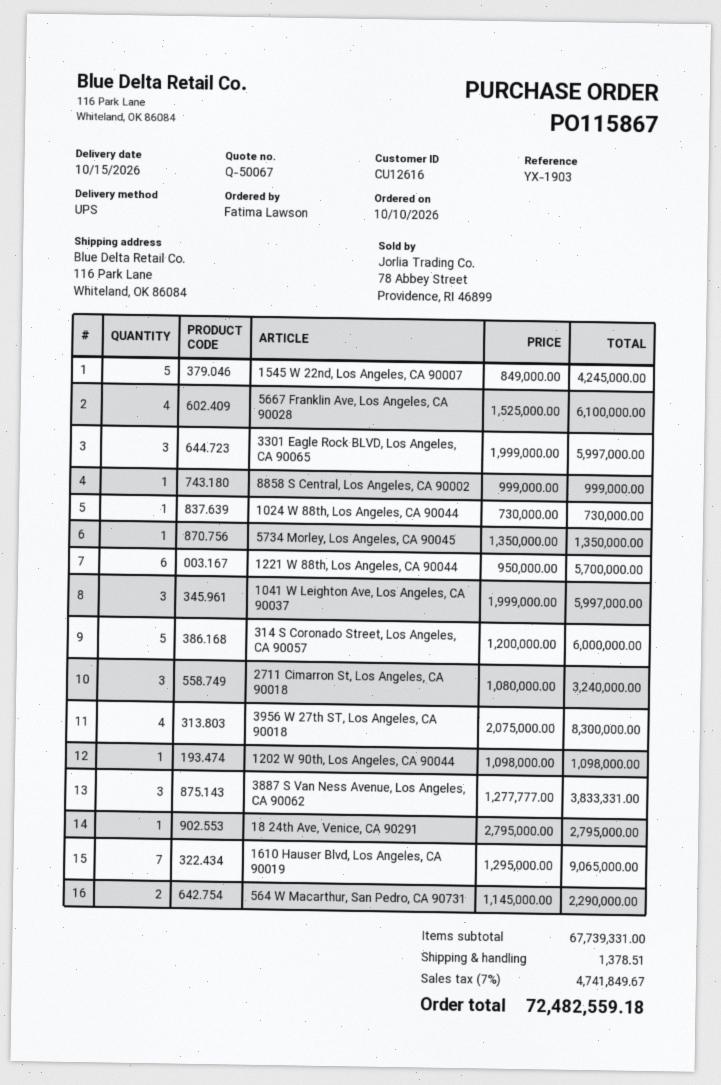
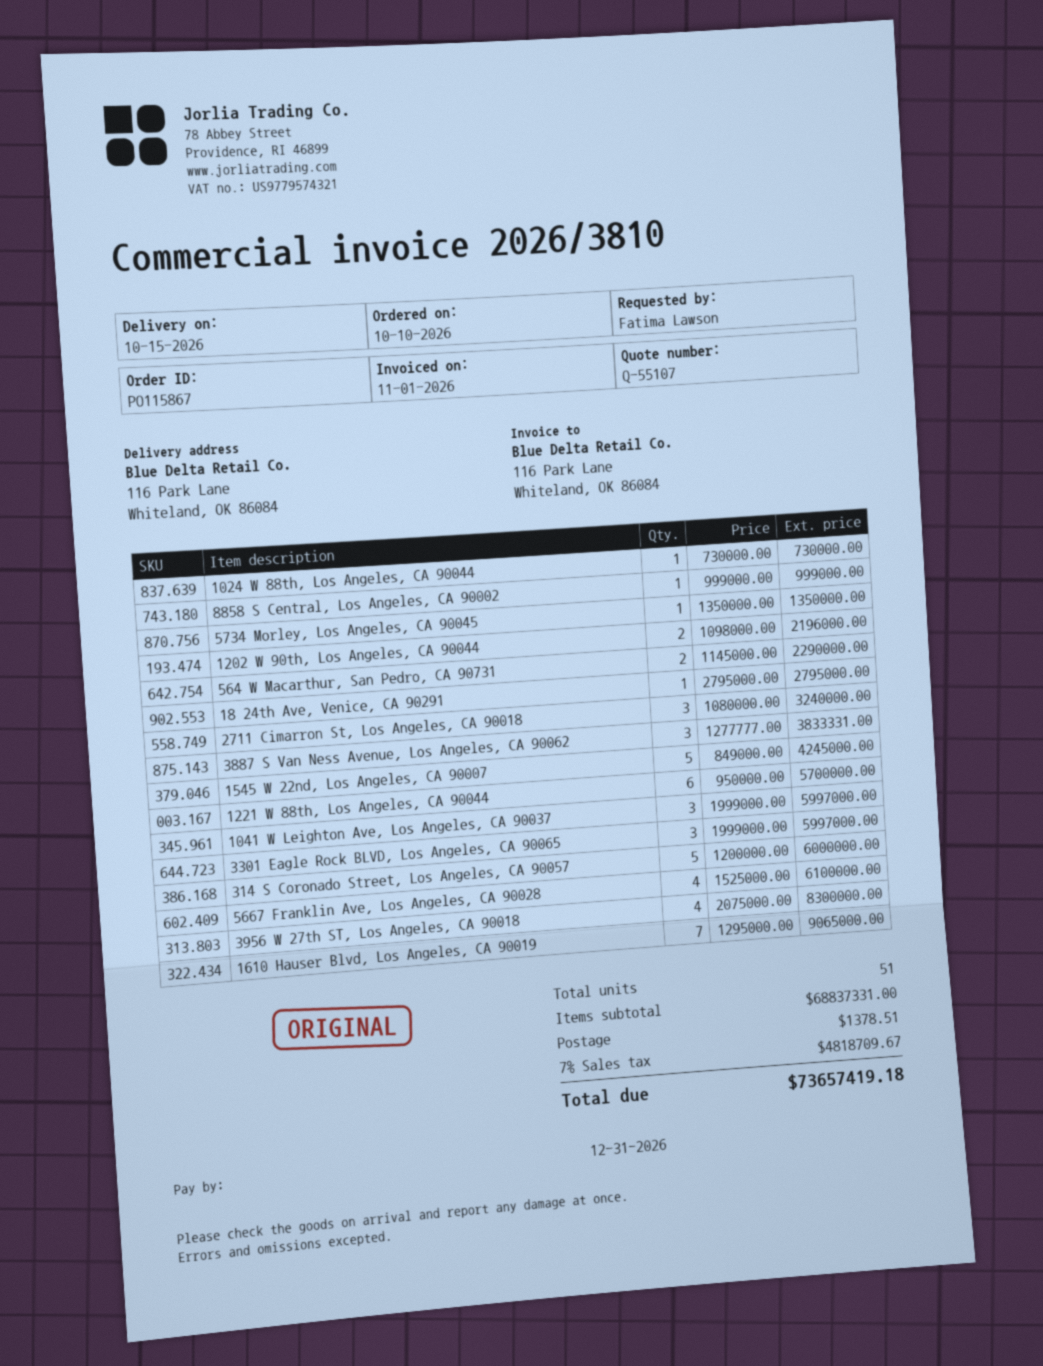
quote number: Q-50067 -> Q-55107
1202 W 90th, Los Angeles, CA 90044: 1 x 1098000.00 = 1098000.00 -> 2 x 1098000.00 = 2196000.00
subtotal: 67739331.00 -> 68837331.00
tax: 7% = 4741849.67 -> 7% = 4818709.67
total: 72482559.18 -> 73657419.18

